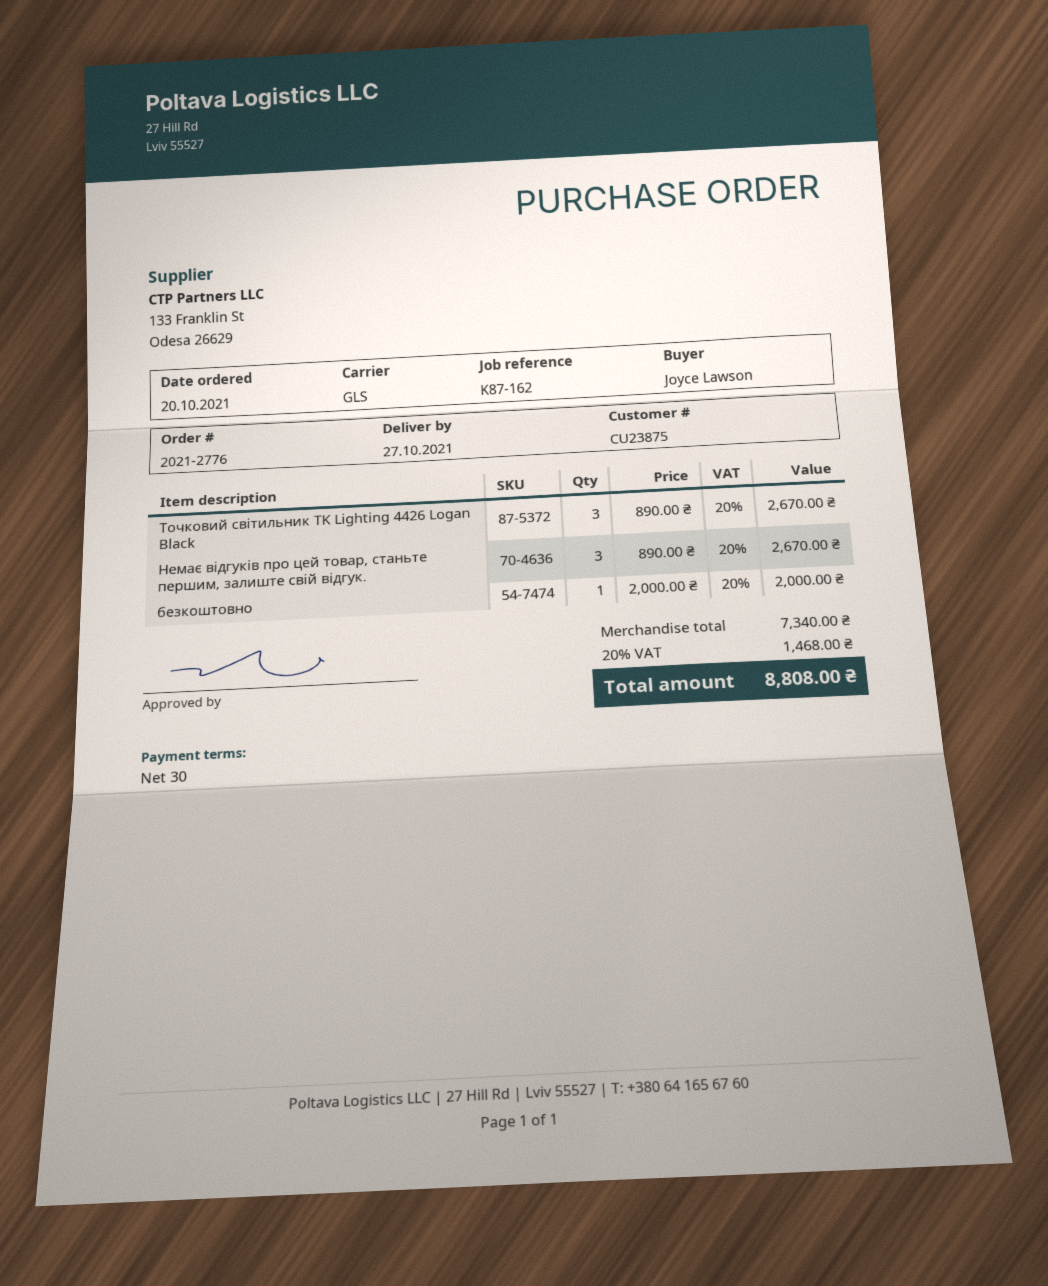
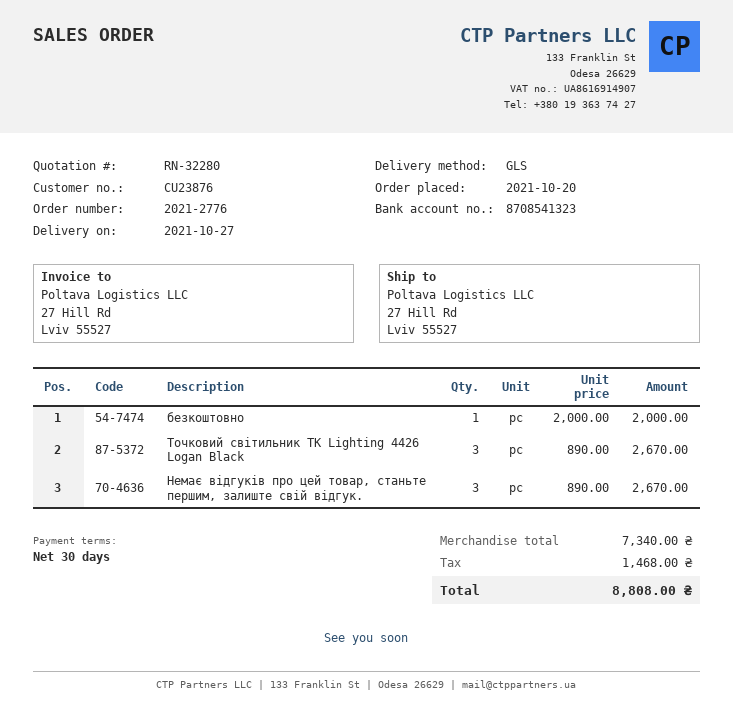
customer number: CU23875 -> CU23876

